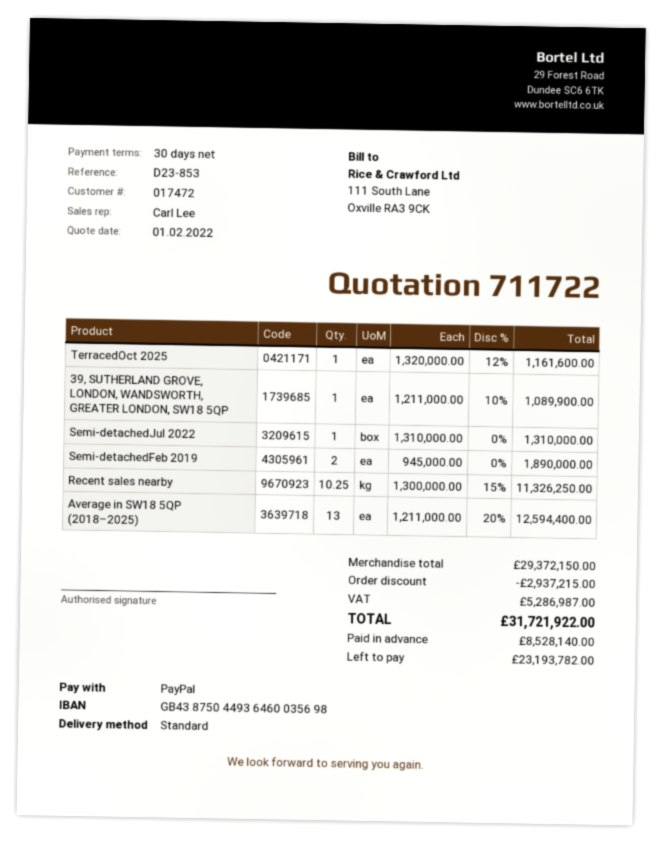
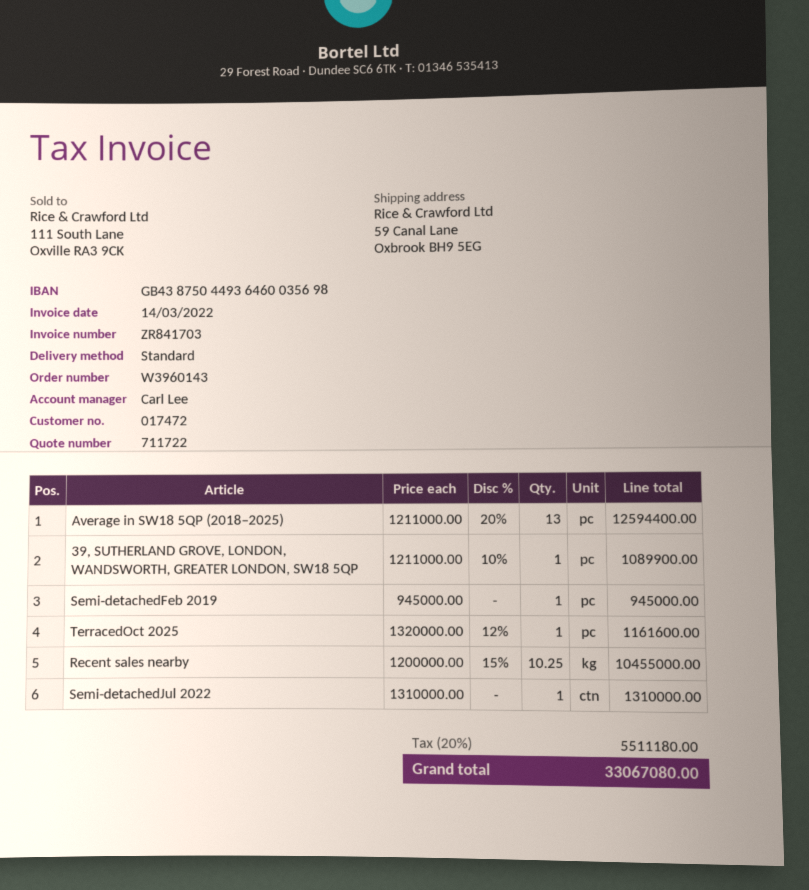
Semi-detachedFeb 2019: 2 x 945000.00 = 1890000.00 -> 1 x 945000.00 = 945000.00
Recent sales nearby: 10.25 x 1300000.00 - 15% = 11326250.00 -> 10.25 x 1200000.00 - 15% = 10455000.00
discount: 2937215.00 -> none
tax: 5286987.00 -> 5511180.00
total: 31721922.00 -> 33067080.00

